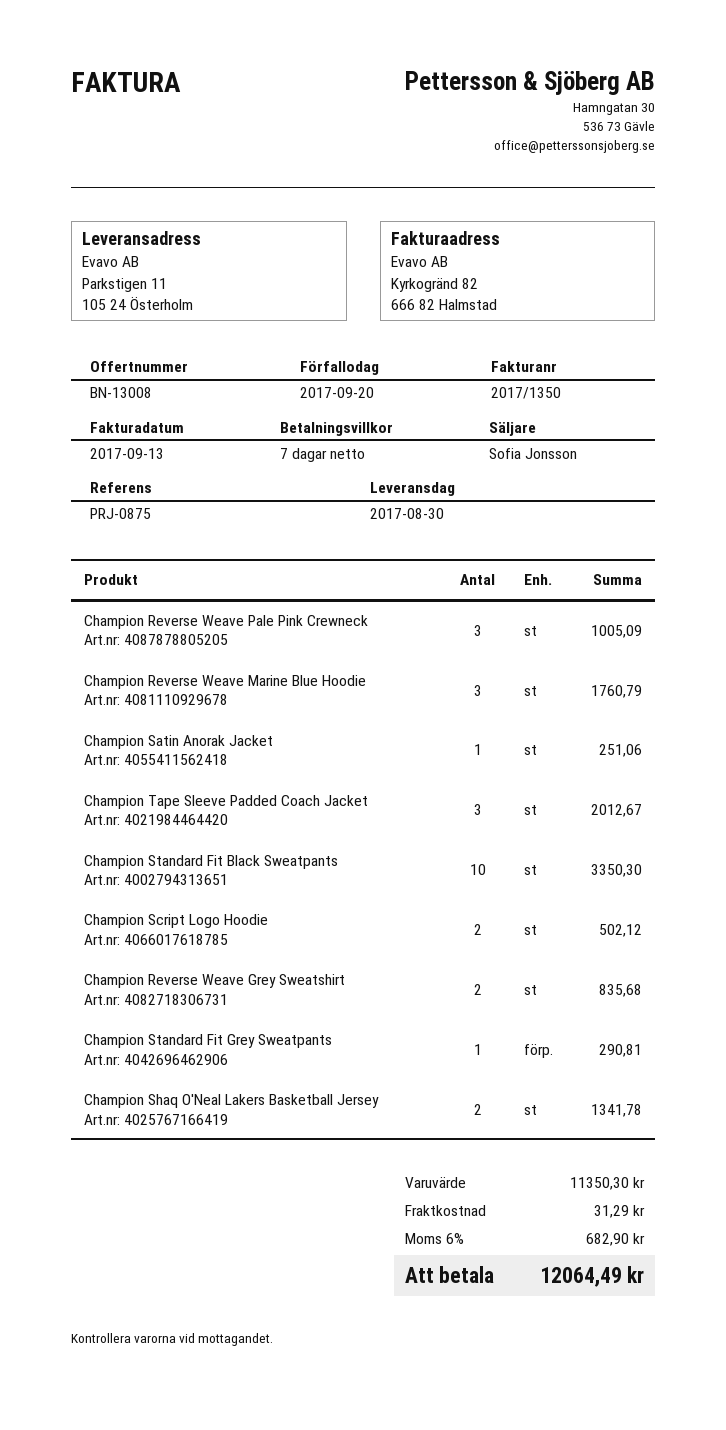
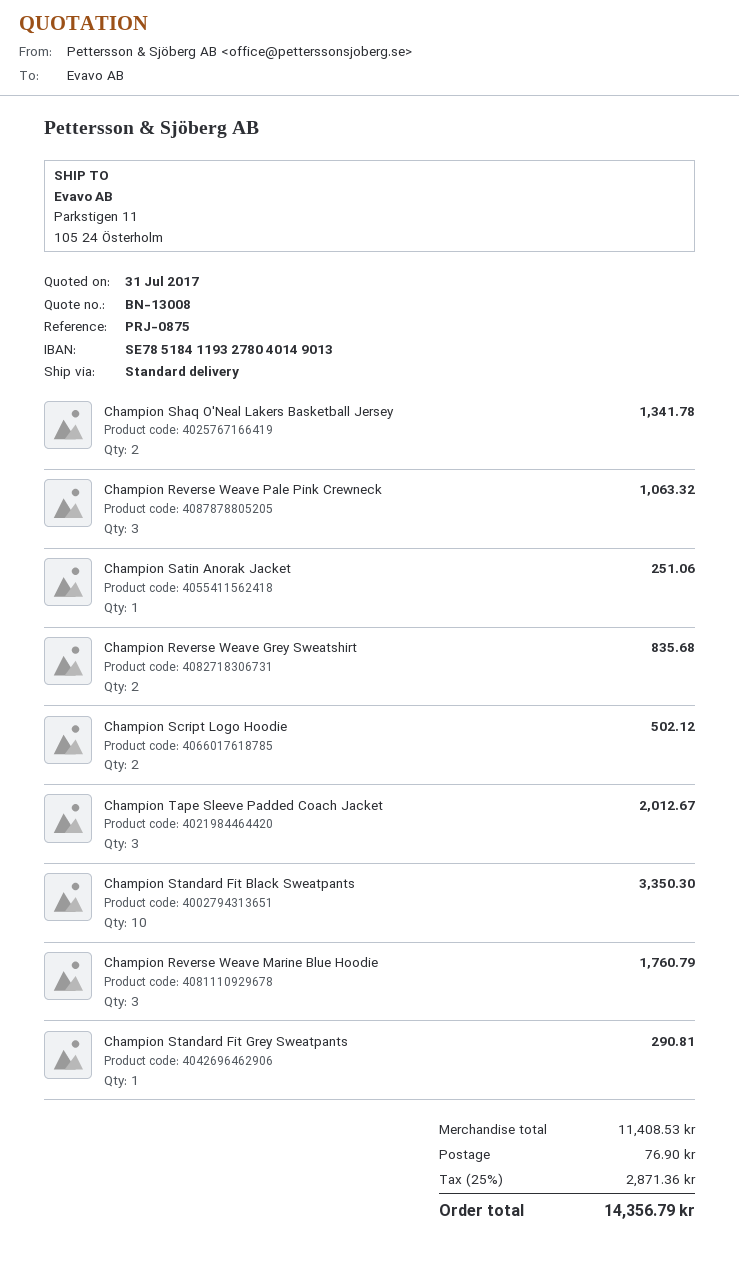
Champion Reverse Weave Pale Pink Crewneck: 3 for 1005.09 -> 3 for 1063.32
subtotal: 11350.30 -> 11408.53
shipping: 31.29 -> 76.90
tax: 6% = 682.90 -> 25% = 2871.36
total: 12064.49 -> 14356.79

